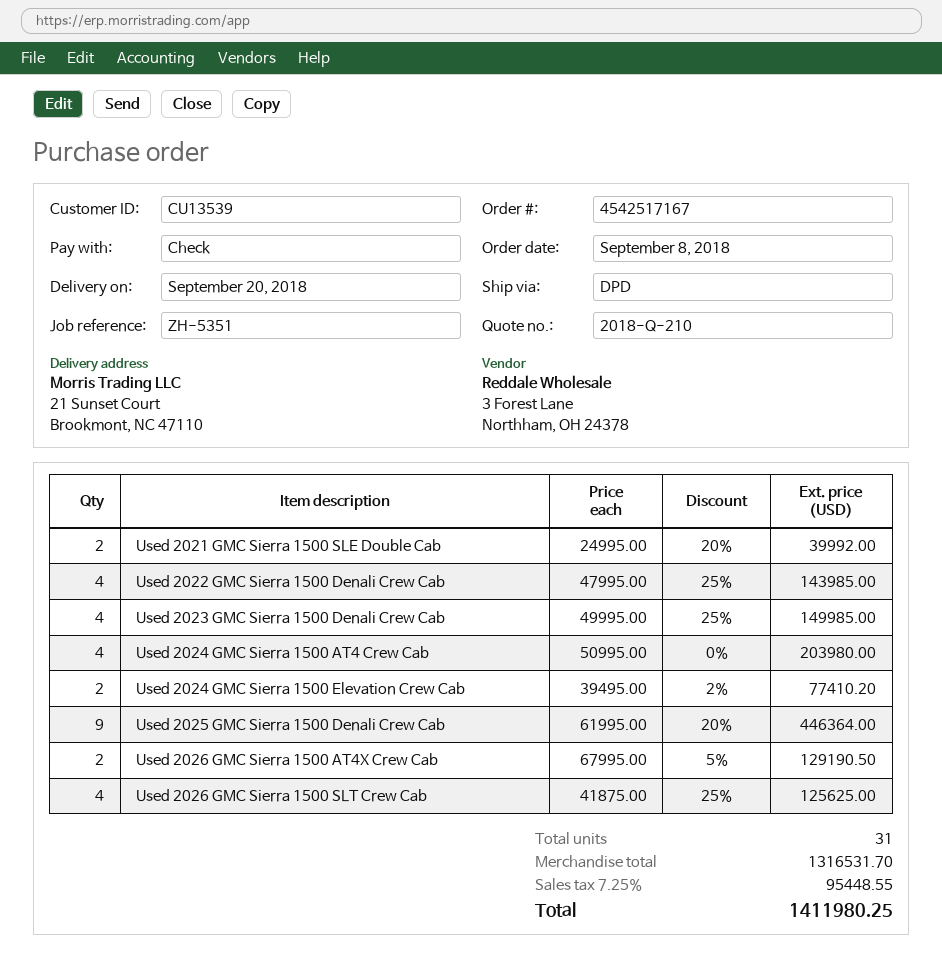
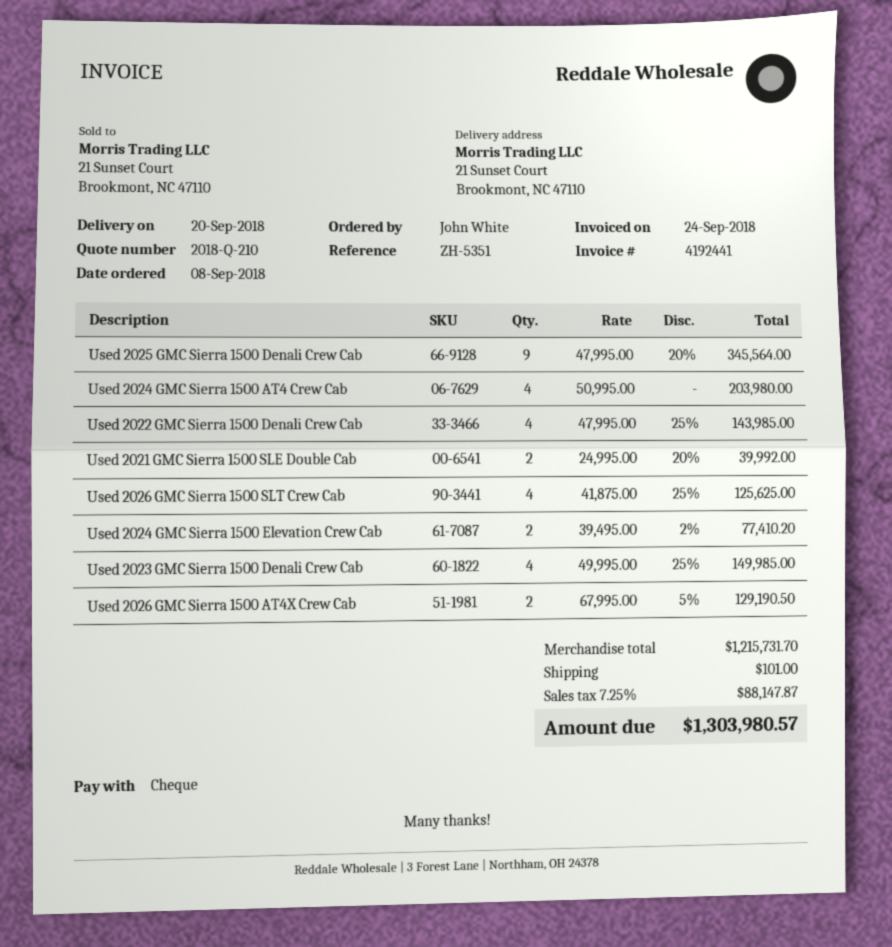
Used 2025 GMC Sierra 1500 Denali Crew Cab: 9 x 61995.00 - 20% = 446364.00 -> 9 x 47995.00 - 20% = 345564.00
subtotal: 1316531.70 -> 1215731.70
shipping: none -> 101.00
tax: 7.25% = 95448.55 -> 7.25% = 88147.87
total: 1411980.25 -> 1303980.57

